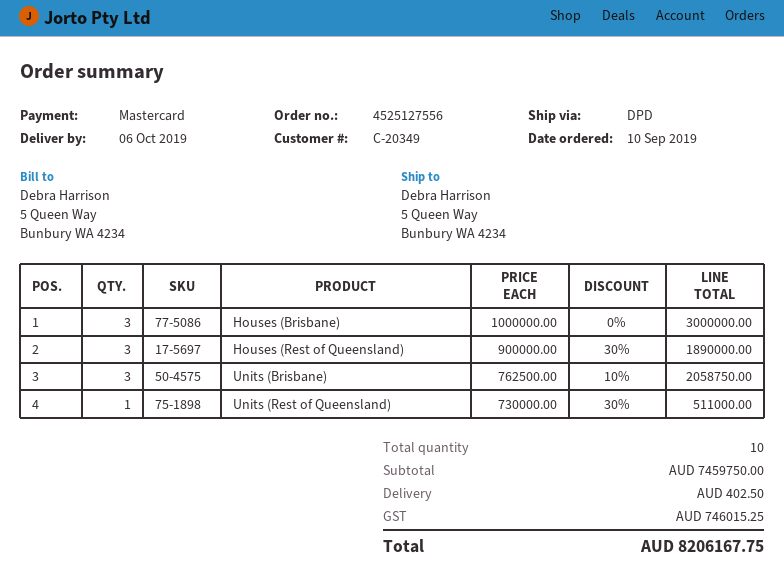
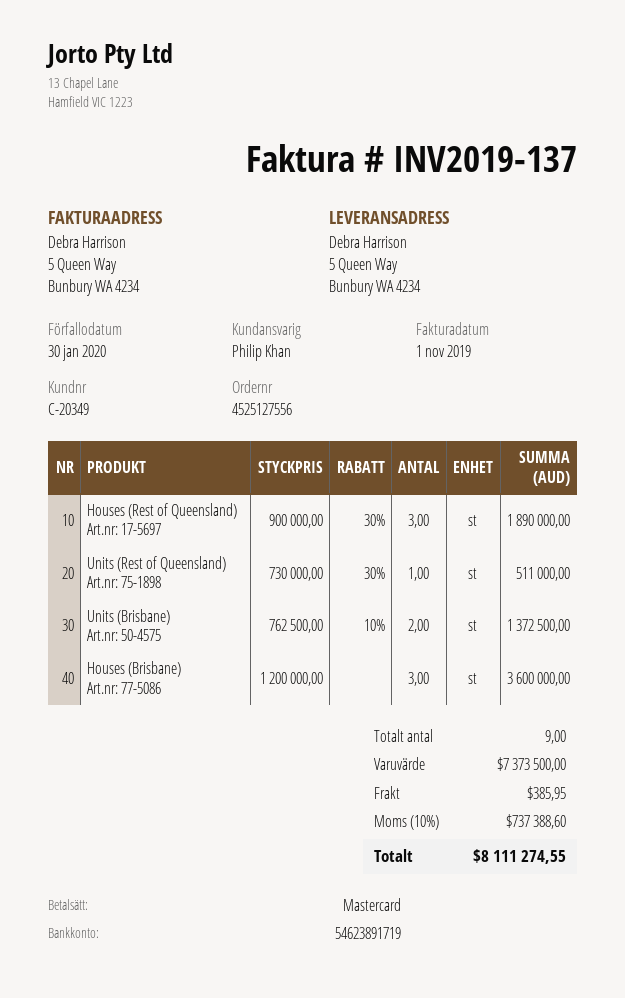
Houses (Brisbane): 3 x 1000000.00 = 3000000.00 -> 3 x 1200000.00 = 3600000.00
Units (Brisbane): 3 x 762500.00 - 10% = 2058750.00 -> 2 x 762500.00 - 10% = 1372500.00
total quantity: 10 -> 9
subtotal: 7459750.00 -> 7373500.00
shipping: 402.50 -> 385.95
tax: 746015.25 -> 737388.60
total: 8206167.75 -> 8111274.55

